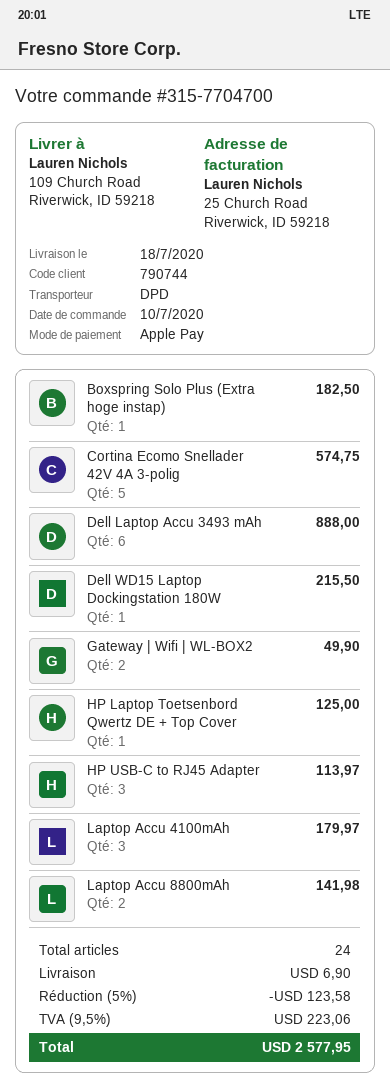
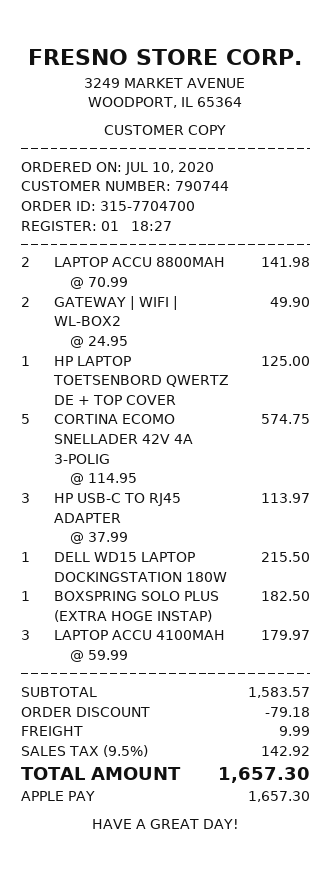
Dell Laptop Accu 3493 mAh: 6 for 888.00 -> none
discount: 123.58 -> 79.18
shipping: 6.90 -> 9.99
tax: 9.5% = 223.06 -> 9.5% = 142.92
total: 2577.95 -> 1657.30

